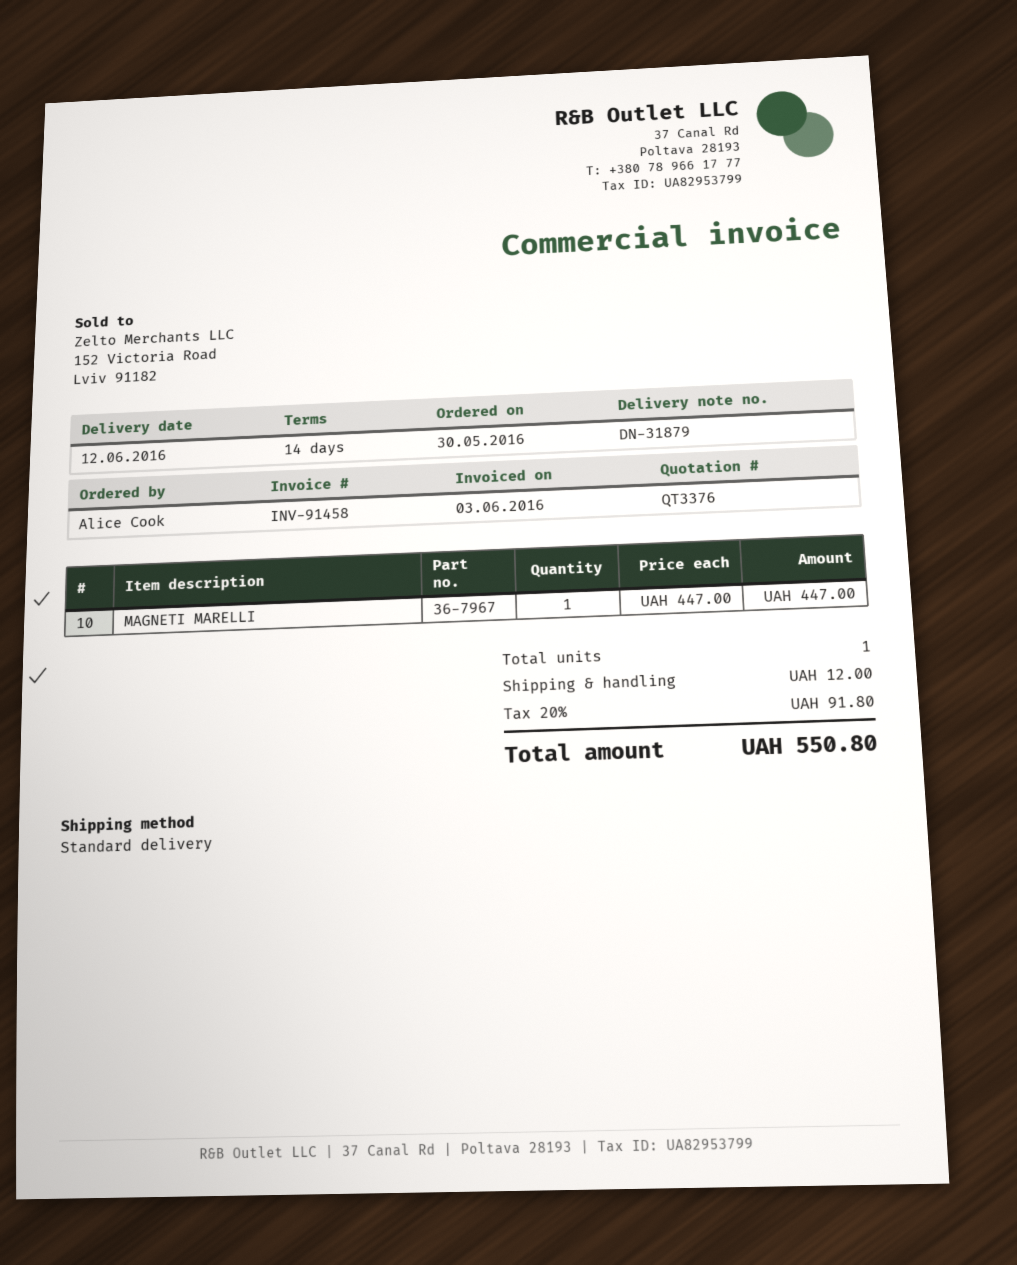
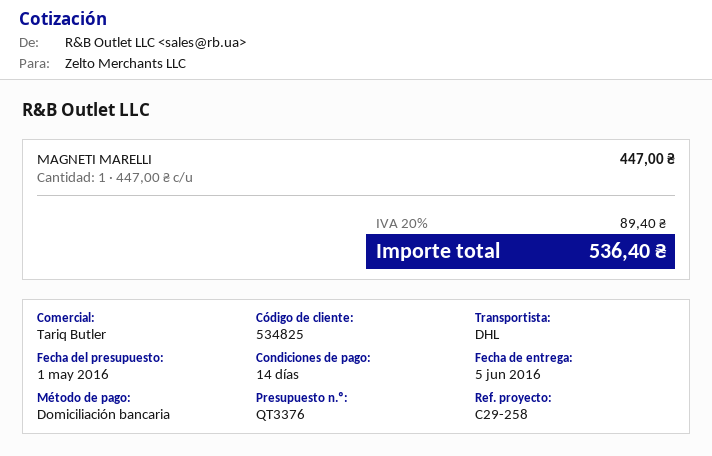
delivery date: 2016-06-12 -> 2016-06-05
shipping method: standard -> DHL
shipping: 12.00 -> none
tax: 20% = 91.80 -> 20% = 89.40
total: 550.80 -> 536.40

